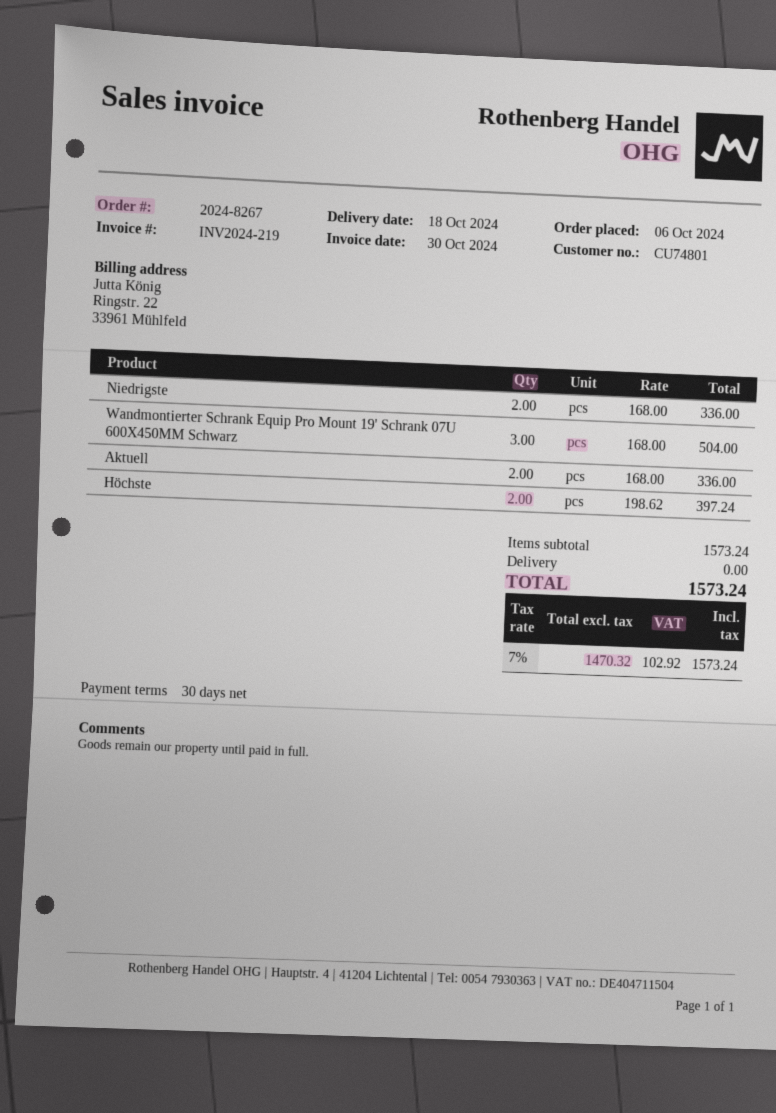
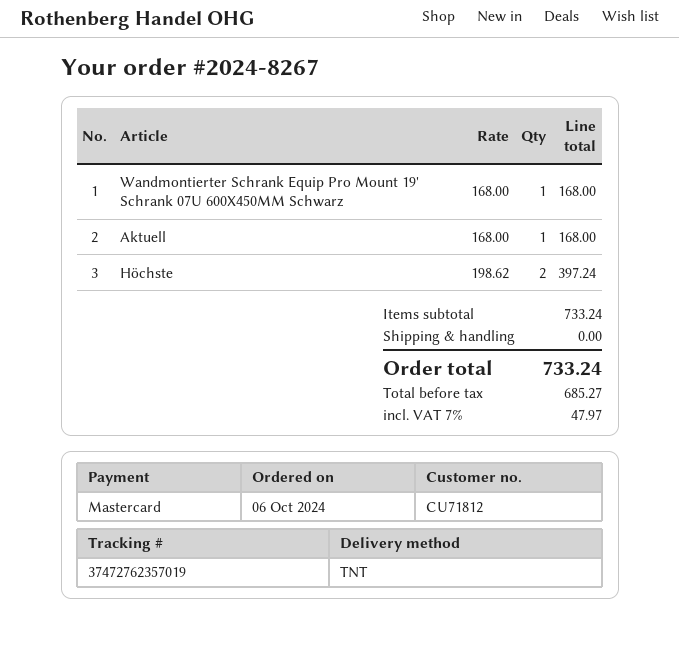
customer number: CU74801 -> CU71812
Niedrigste: 2 x 168.00 = 336.00 -> none
Wandmontierter Schrank Equip Pro Mount 19' Schrank 07U 600X450MM Schwarz: 3 x 168.00 = 504.00 -> 1 x 168.00 = 168.00
Aktuell: 2 x 168.00 = 336.00 -> 1 x 168.00 = 168.00
subtotal: 1573.24 -> 733.24
net: 1470.32 -> 685.27
tax: 7% = 102.92 -> 7% = 47.97
total: 1573.24 -> 733.24

